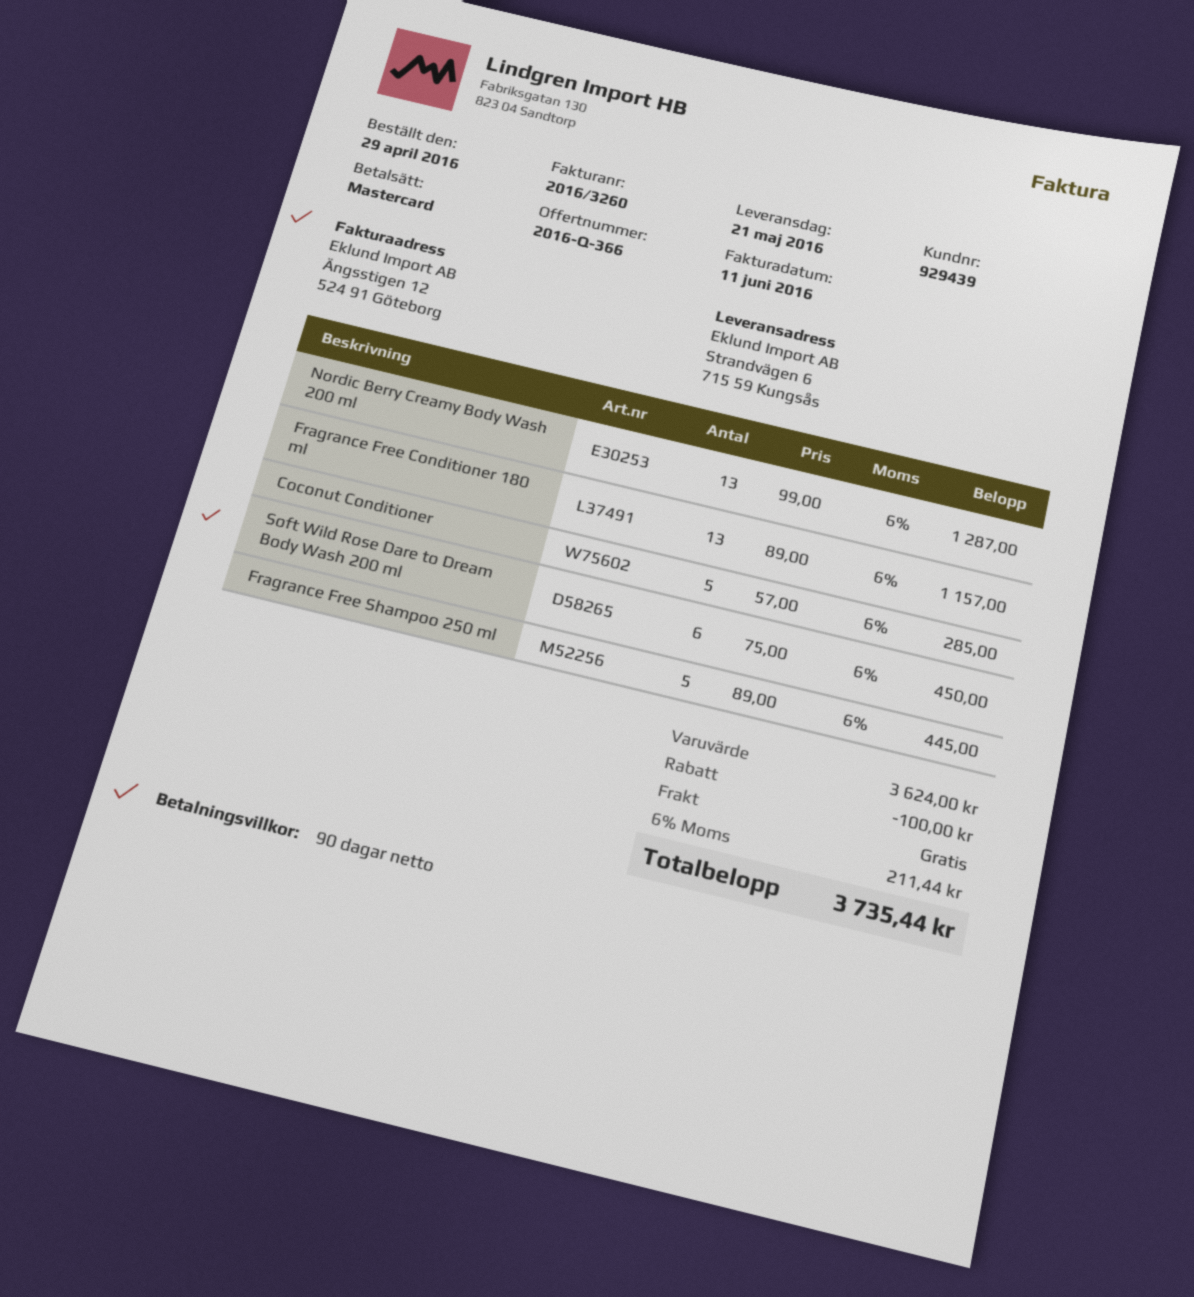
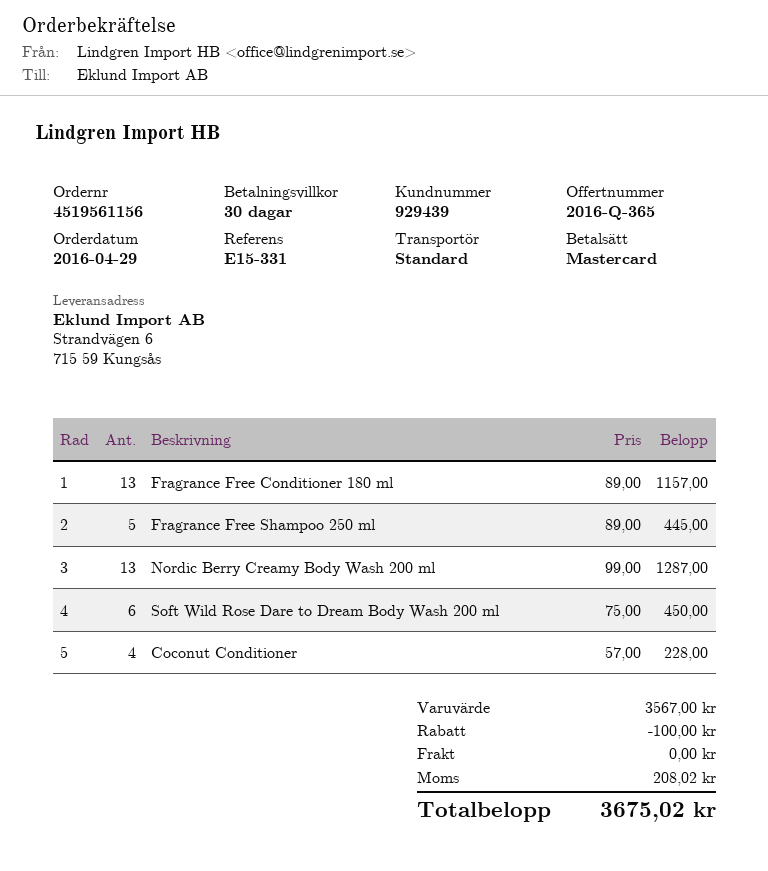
quote number: 2016-Q-366 -> 2016-Q-365
payment terms: 90 days -> 30 days
Coconut Conditioner: 5 x 57.00 = 285.00 -> 4 x 57.00 = 228.00
subtotal: 3624.00 -> 3567.00
tax: 211.44 -> 208.02
total: 3735.44 -> 3675.02

